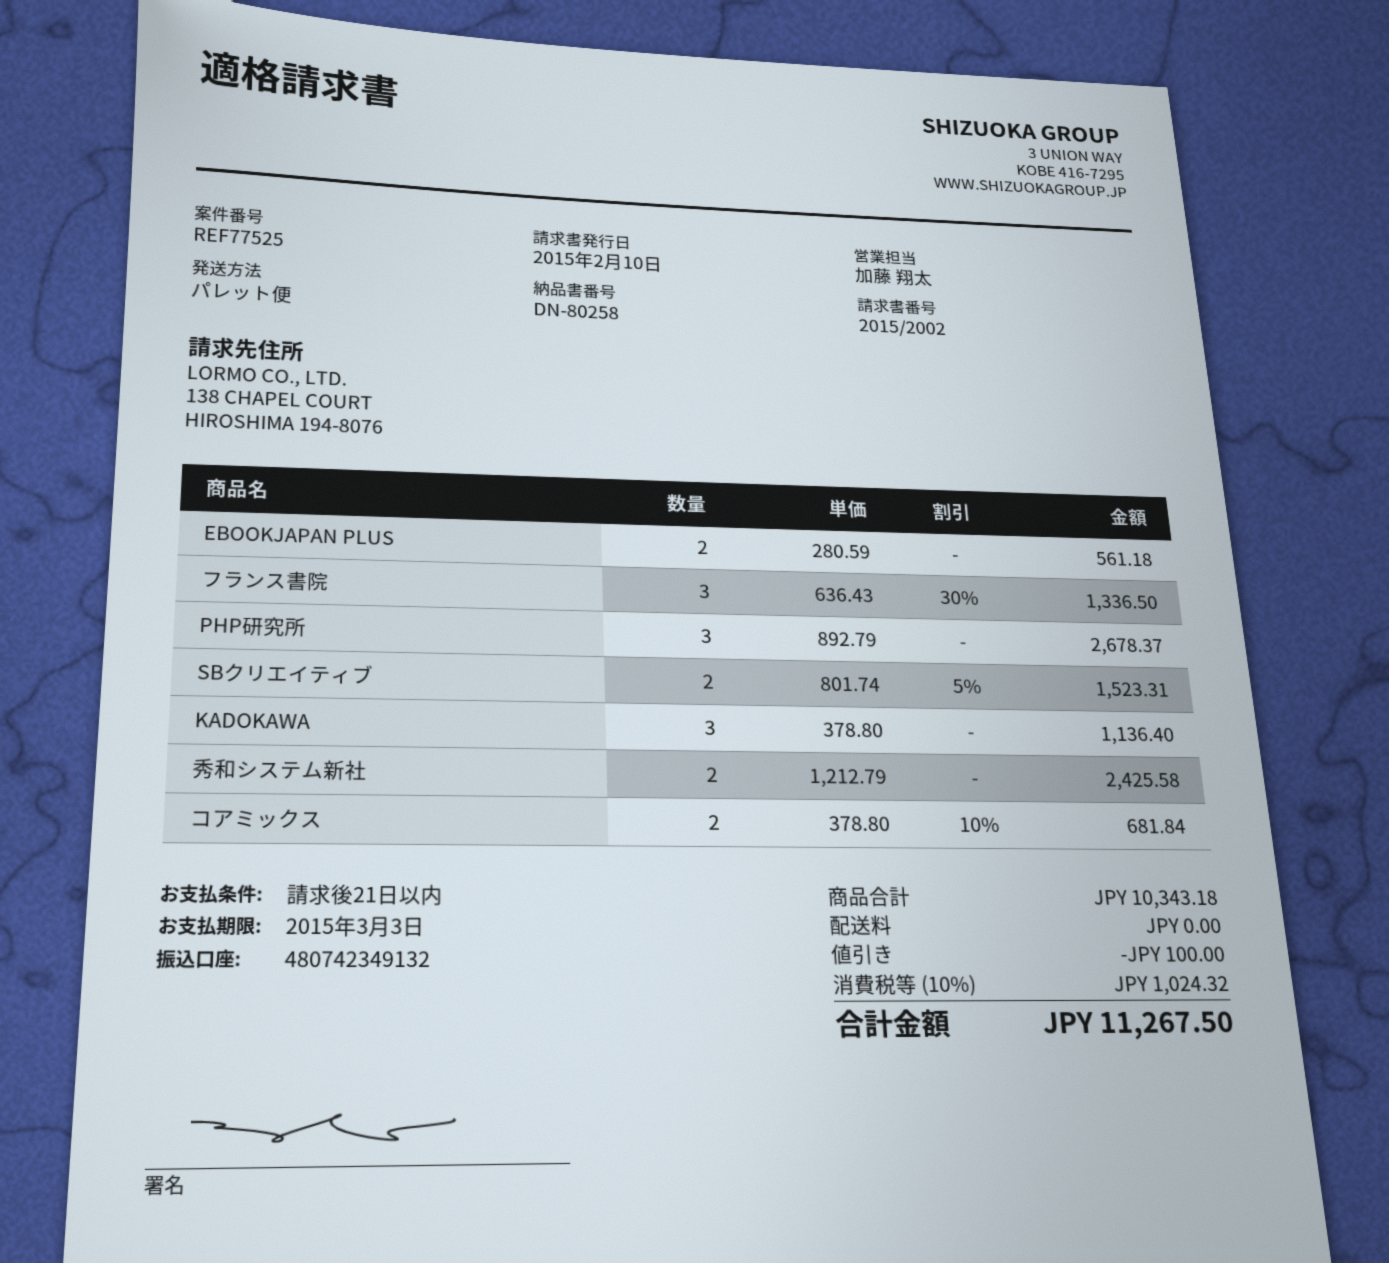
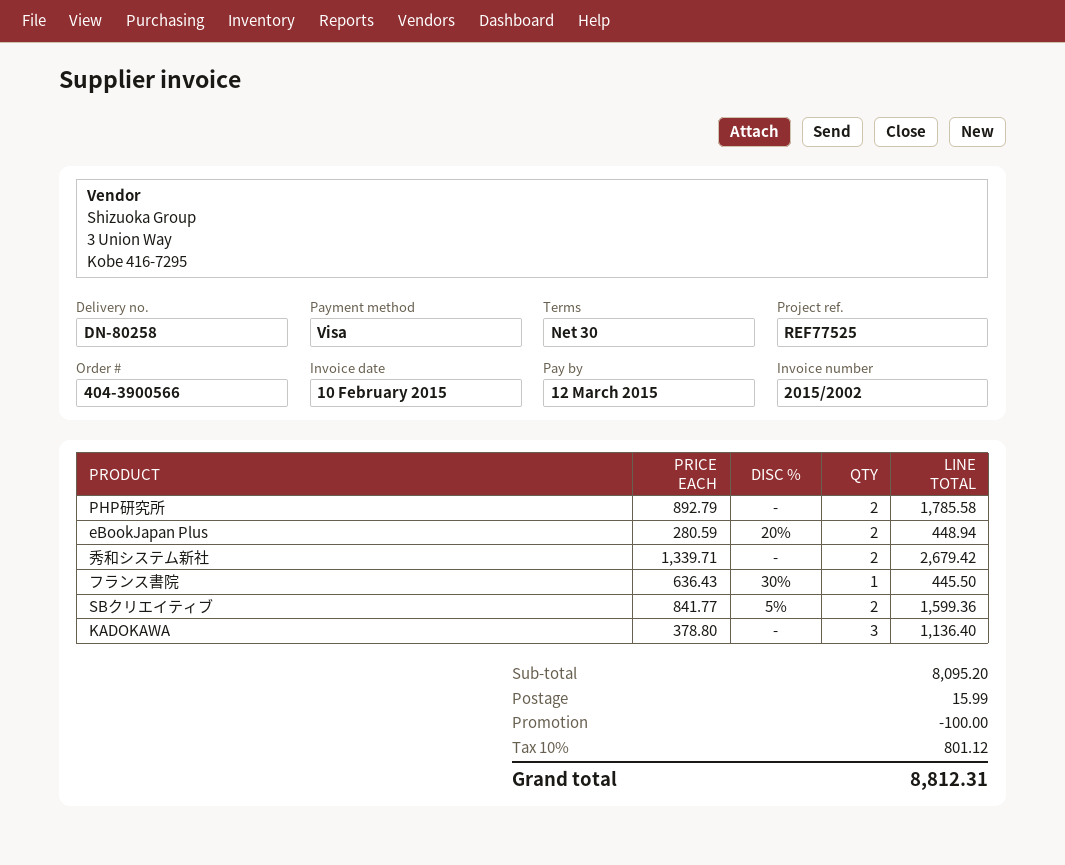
payment terms: 21 days -> 30 days
due date: 2015-03-03 -> 2015-03-12
EBOOKJAPAN PLUS: 2 x 280.59 = 561.18 -> 2 x 280.59 - 20% = 448.94
フランス書院: 3 x 636.43 - 30% = 1336.50 -> 1 x 636.43 - 30% = 445.50
PHP研究所: 3 x 892.79 = 2678.37 -> 2 x 892.79 = 1785.58
SBクリエイティブ: 2 x 801.74 - 5% = 1523.31 -> 2 x 841.77 - 5% = 1599.36
秀和システム新社: 2 x 1212.79 = 2425.58 -> 2 x 1339.71 = 2679.42
コアミックス: 2 x 378.80 - 10% = 681.84 -> none
subtotal: 10343.18 -> 8095.20
shipping: 0.00 -> 15.99
tax: 10% = 1024.32 -> 10% = 801.12
total: 11267.50 -> 8812.31

